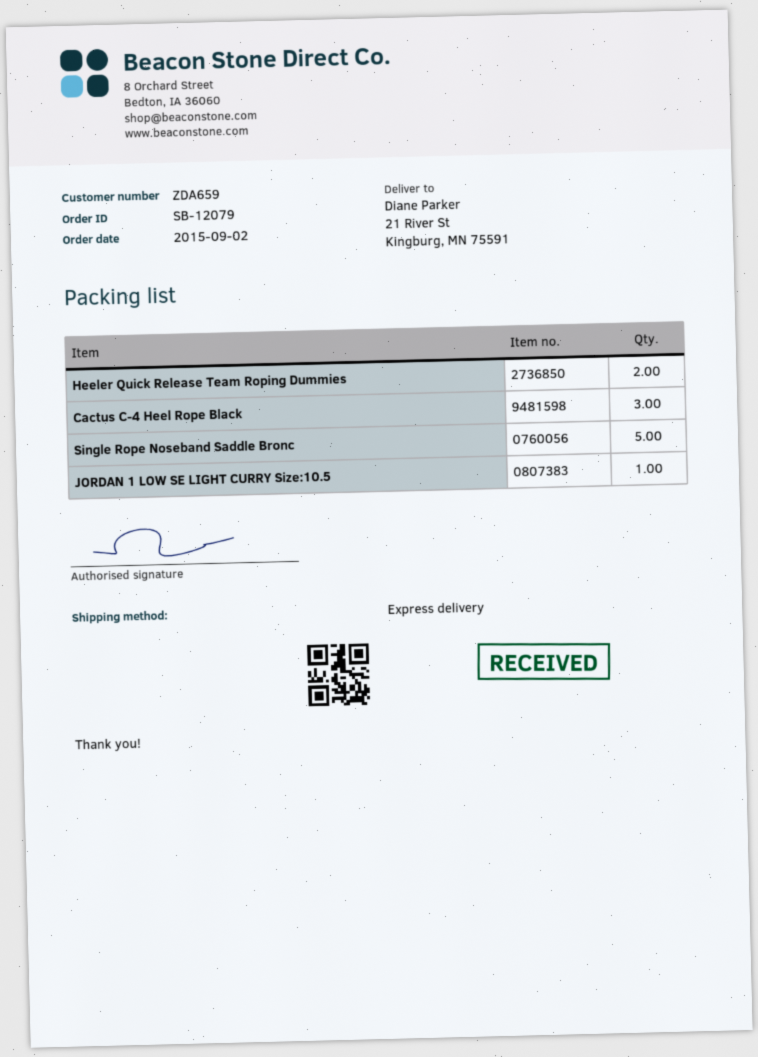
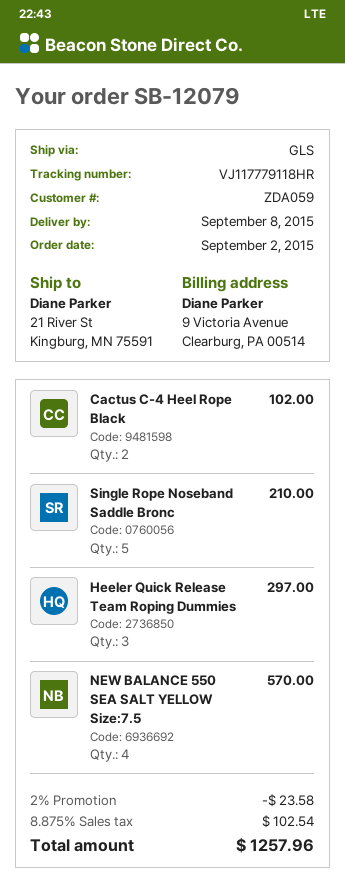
customer number: ZDA659 -> ZDA059
shipping method: express -> GLS
Heeler Quick Release Team Roping Dummies: 2 -> 3
Cactus C-4 Heel Rope Black: 3 -> 2
JORDAN 1 LOW SE LIGHT CURRY Size:10.5: 1 -> none
NEW BALANCE 550 SEA SALT YELLOW Size:7.5: none -> 4

